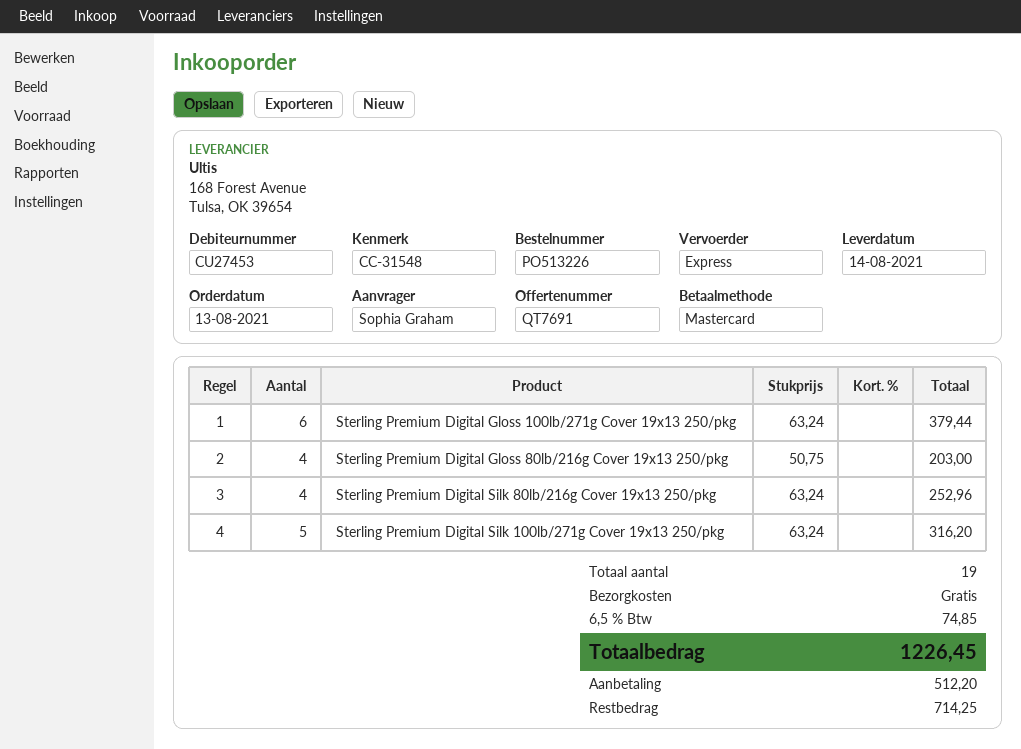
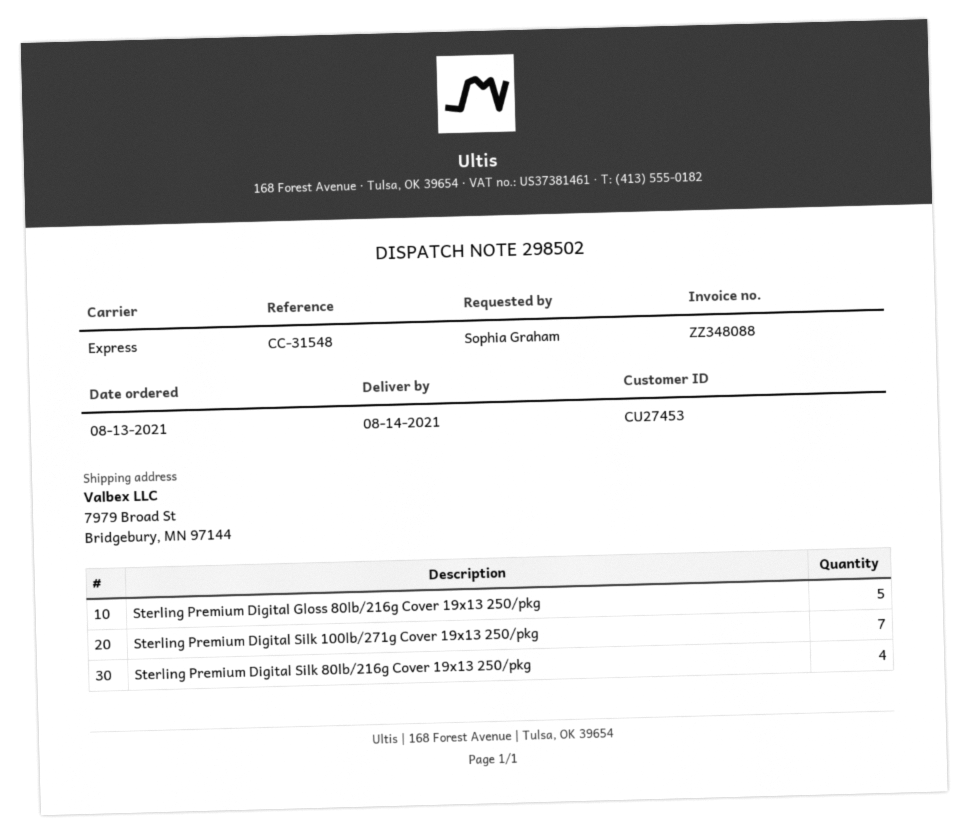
Sterling Premium Digital Gloss 100lb/271g Cover 19x13 250/pkg: 6 -> none
Sterling Premium Digital Gloss 80lb/216g Cover 19x13 250/pkg: 4 -> 5
Sterling Premium Digital Silk 100lb/271g Cover 19x13 250/pkg: 5 -> 7

